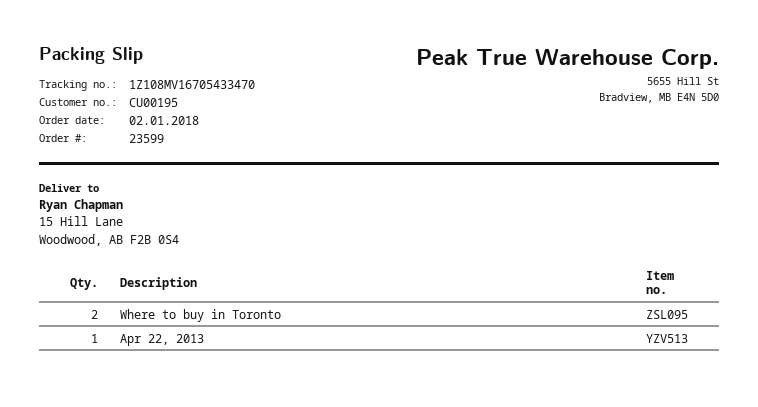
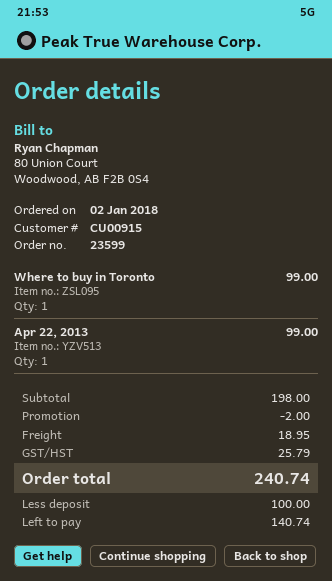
customer number: CU00195 -> CU00915
Where to buy in Toronto: 2 -> 1

